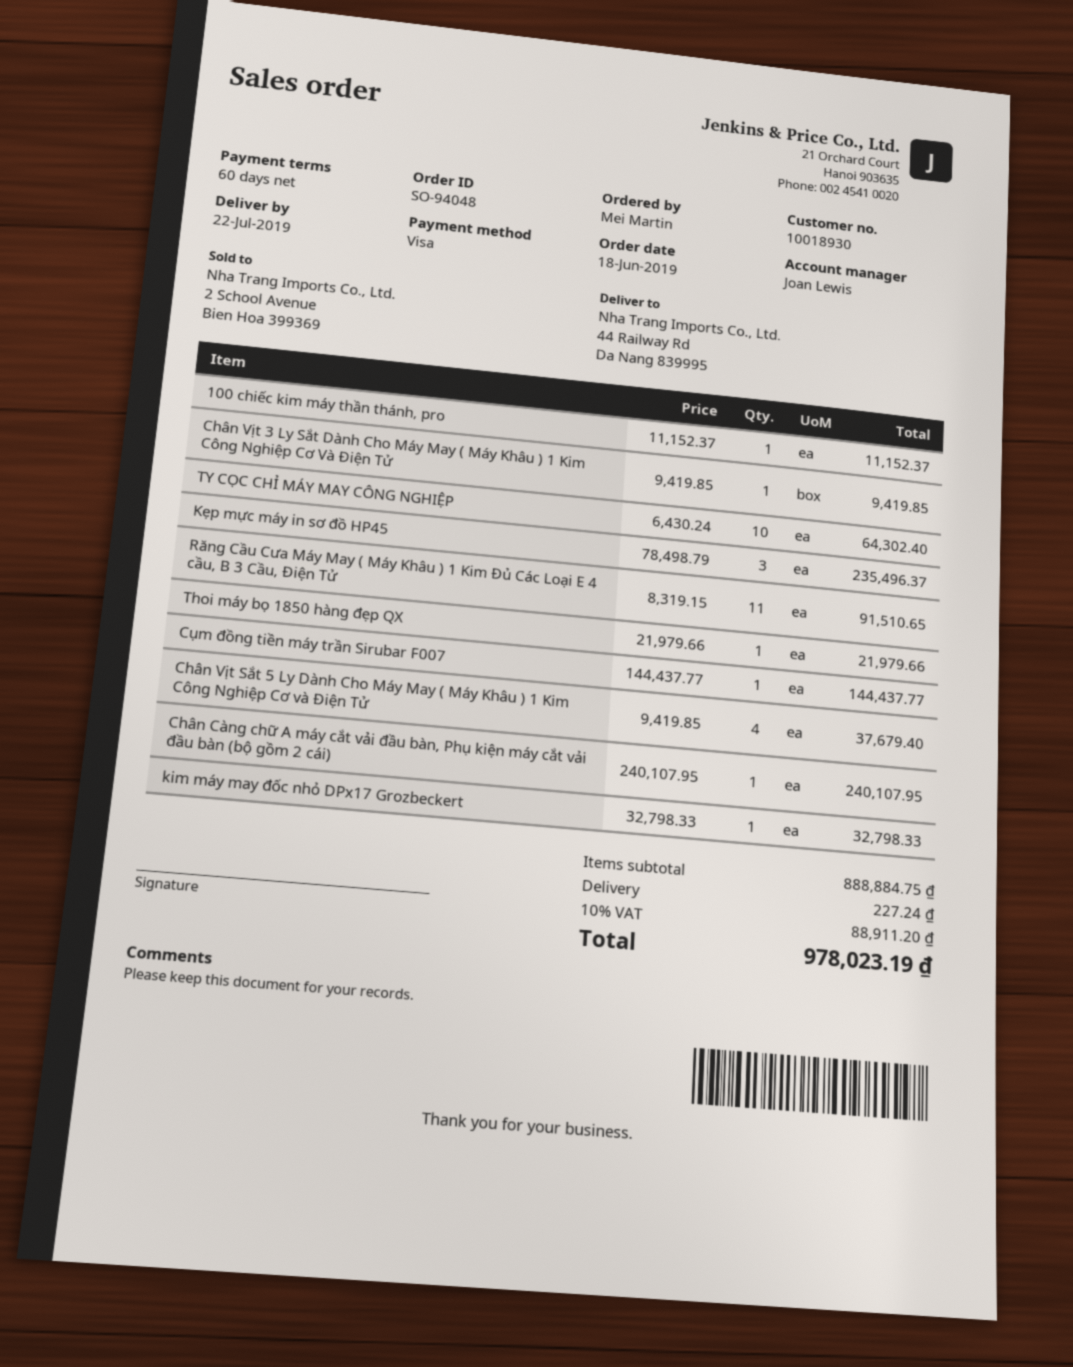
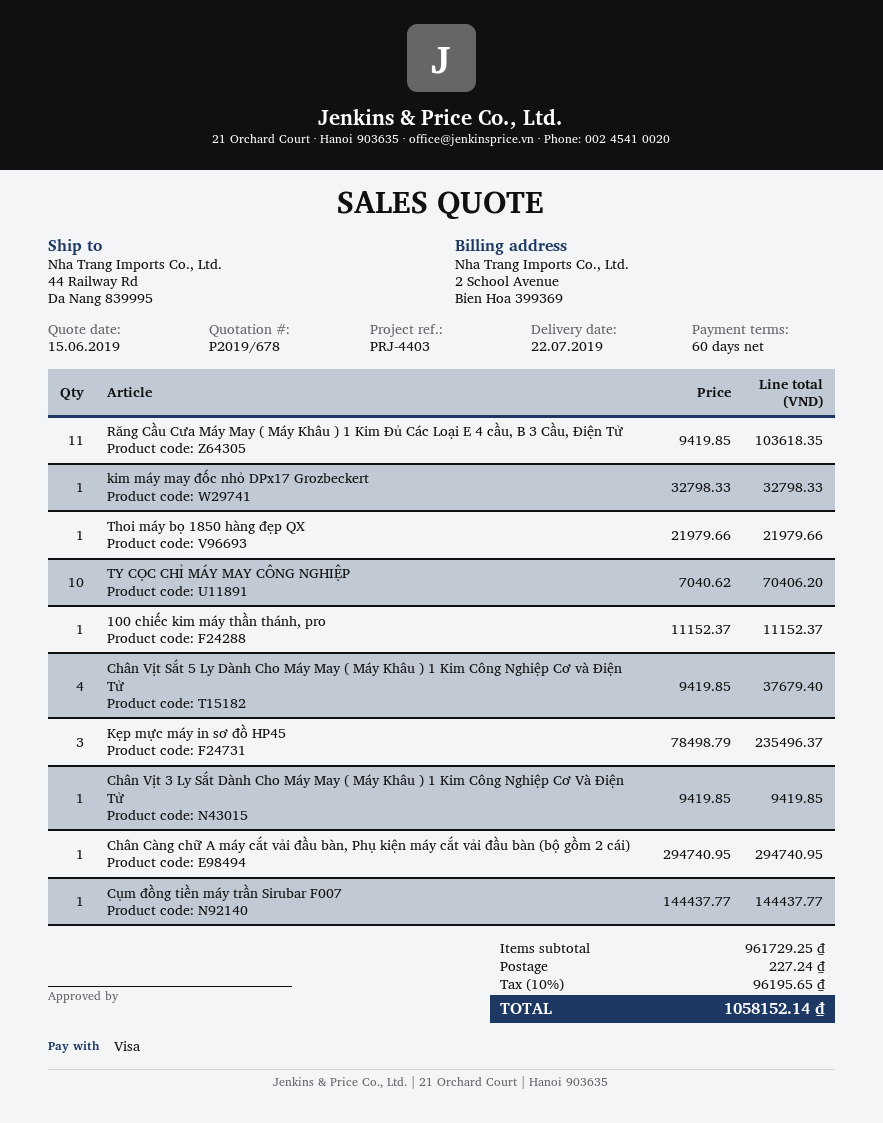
TY CỌC CHỈ MÁY MAY CÔNG NGHIỆP: 10 x 6430.24 = 64302.40 -> 10 x 7040.62 = 70406.20
Răng Cầu Cưa Máy May ( Máy Khâu ) 1 Kim Đủ Các Loại E 4 cầu, B 3 Cầu, Điện Tử: 11 x 8319.15 = 91510.65 -> 11 x 9419.85 = 103618.35
Chân Càng chữ A máy cắt vải đầu bàn, Phụ kiện máy cắt vải đầu bàn (bộ gồm 2 cái): 1 x 240107.95 = 240107.95 -> 1 x 294740.95 = 294740.95
subtotal: 888884.75 -> 961729.25
tax: 10% = 88911.20 -> 10% = 96195.65
total: 978023.19 -> 1058152.14

